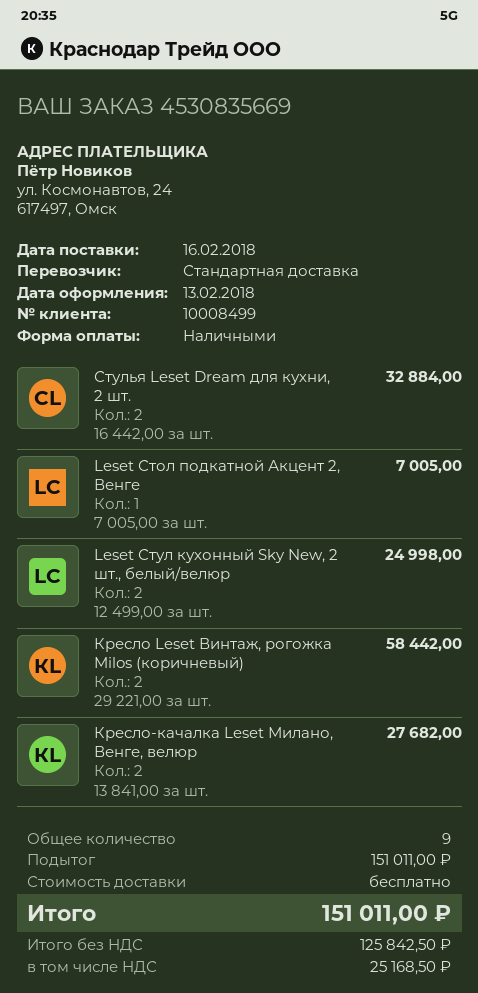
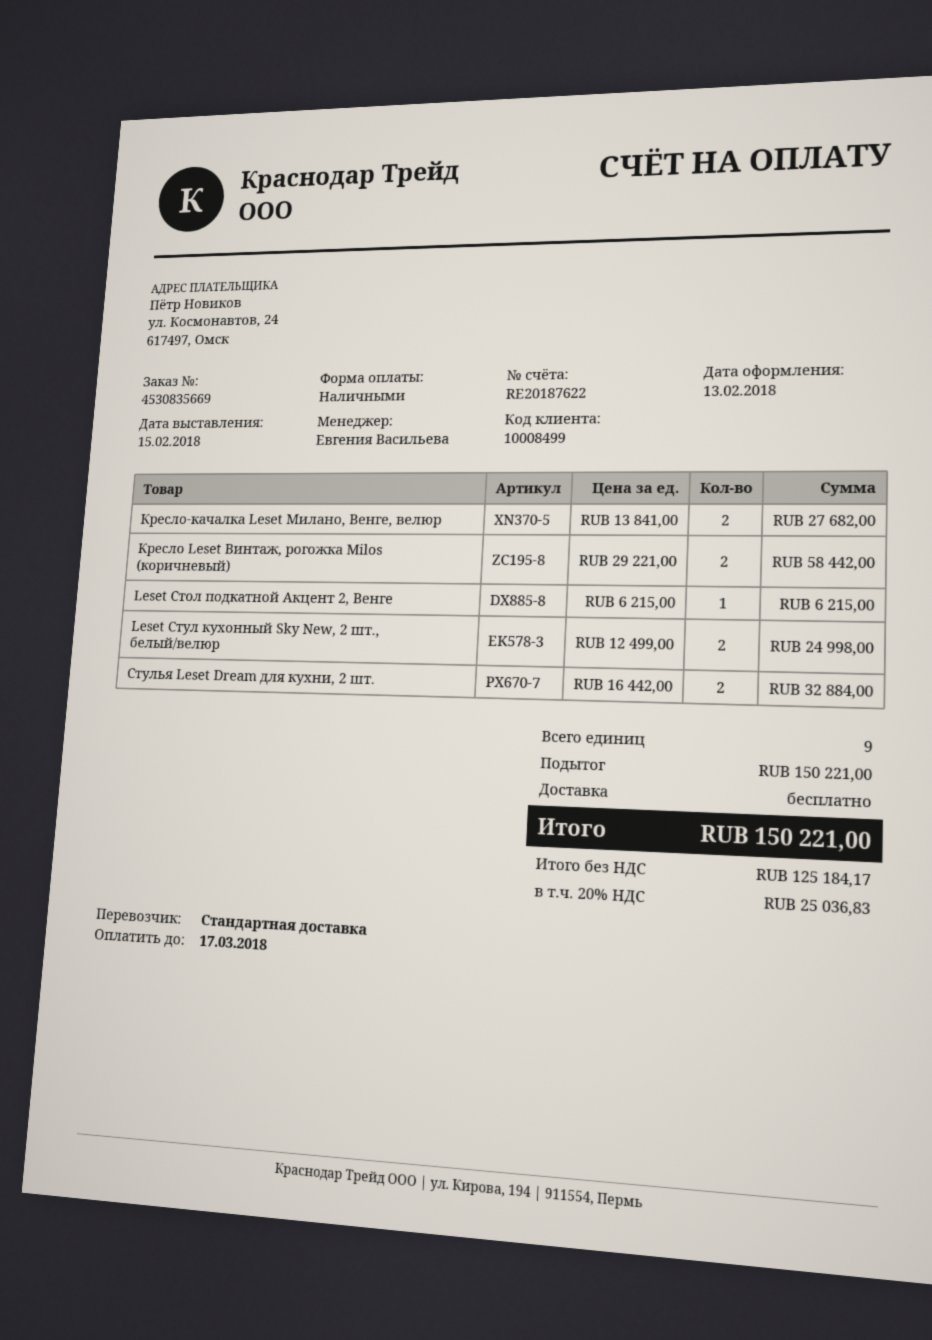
Leset Стол подкатной Акцент 2, Венге: 1 x 7005.00 = 7005.00 -> 1 x 6215.00 = 6215.00
subtotal: 151011.00 -> 150221.00
net: 125842.50 -> 125184.17
tax: 25168.50 -> 25036.83
total: 151011.00 -> 150221.00

